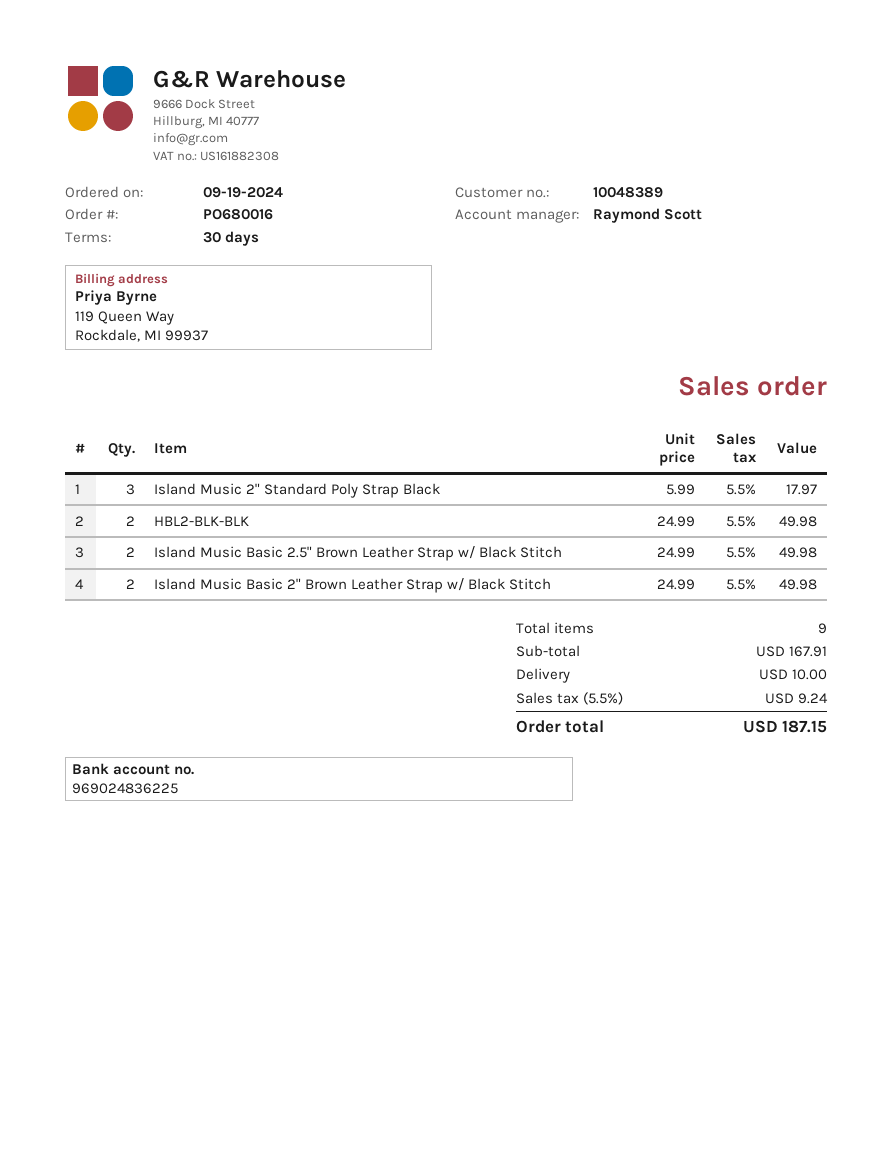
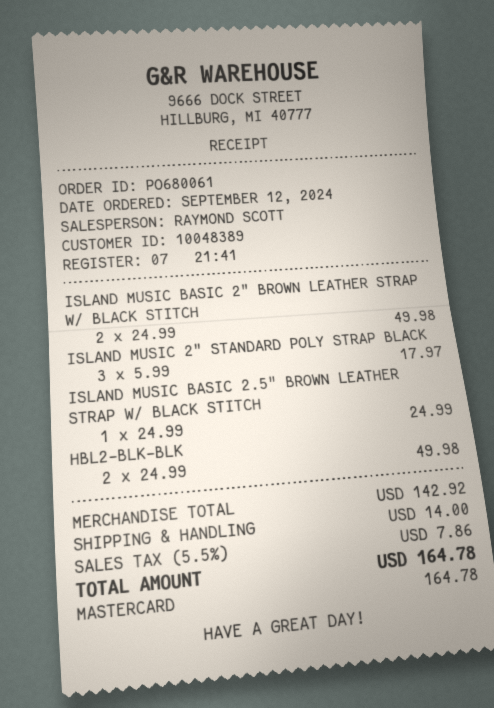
order number: PO680016 -> PO680061
order date: 2024-09-19 -> 2024-09-12
Island Music Basic 2.5" Brown Leather Strap w/ Black Stitch: 2 x 24.99 = 49.98 -> 1 x 24.99 = 24.99
subtotal: 167.91 -> 142.92
shipping: 10.00 -> 14.00
tax: 5.5% = 9.24 -> 5.5% = 7.86
total: 187.15 -> 164.78

